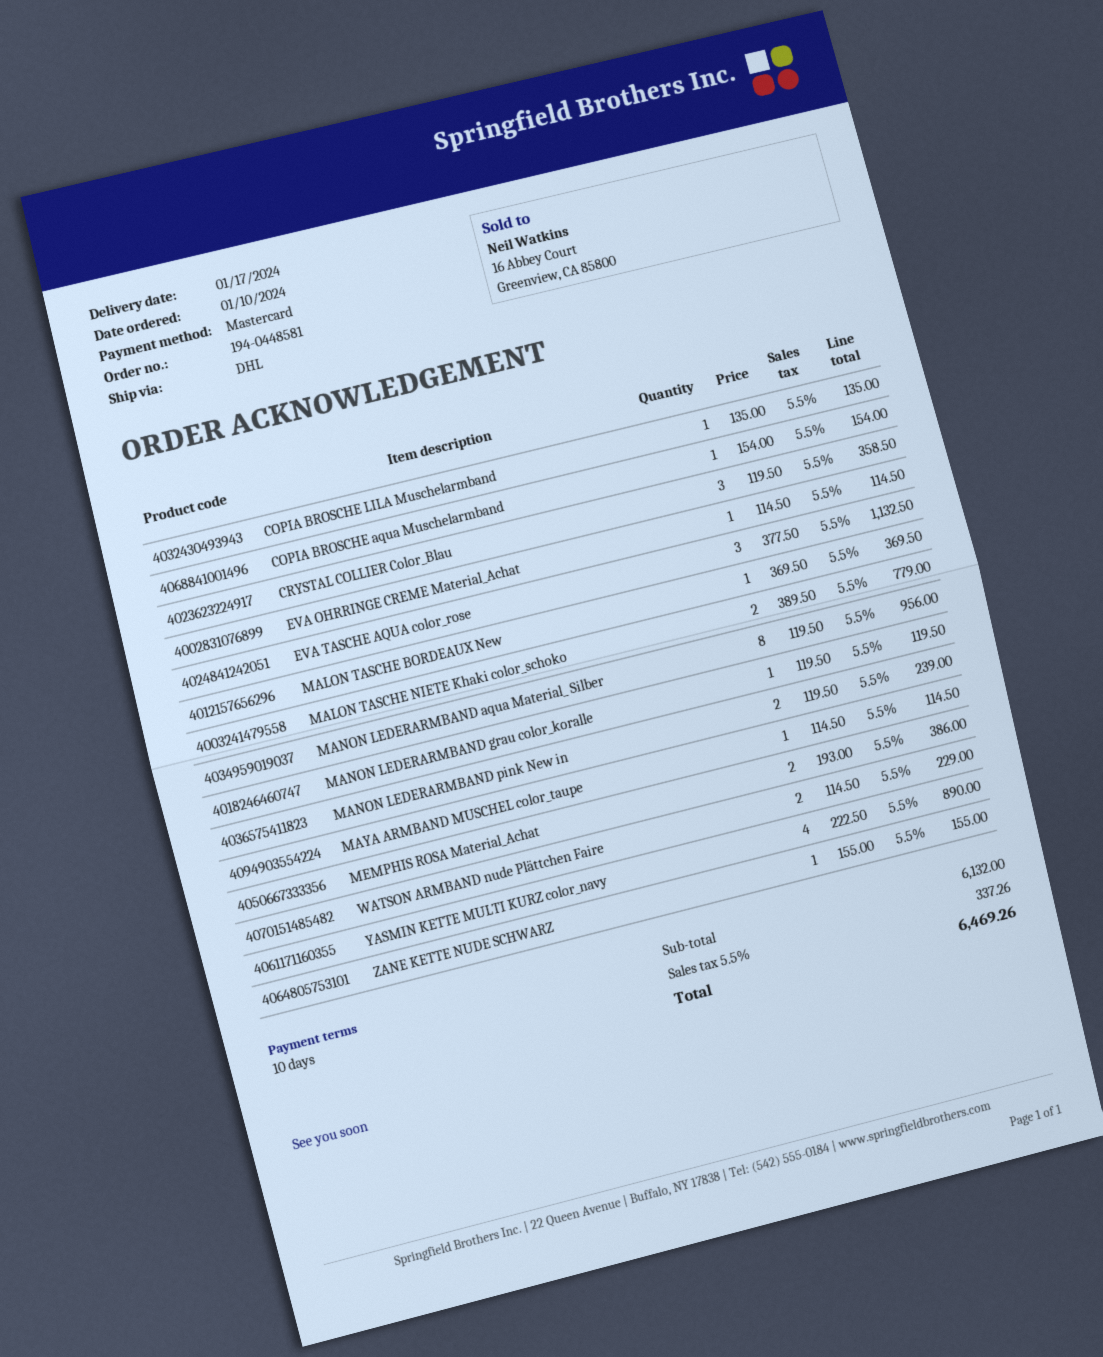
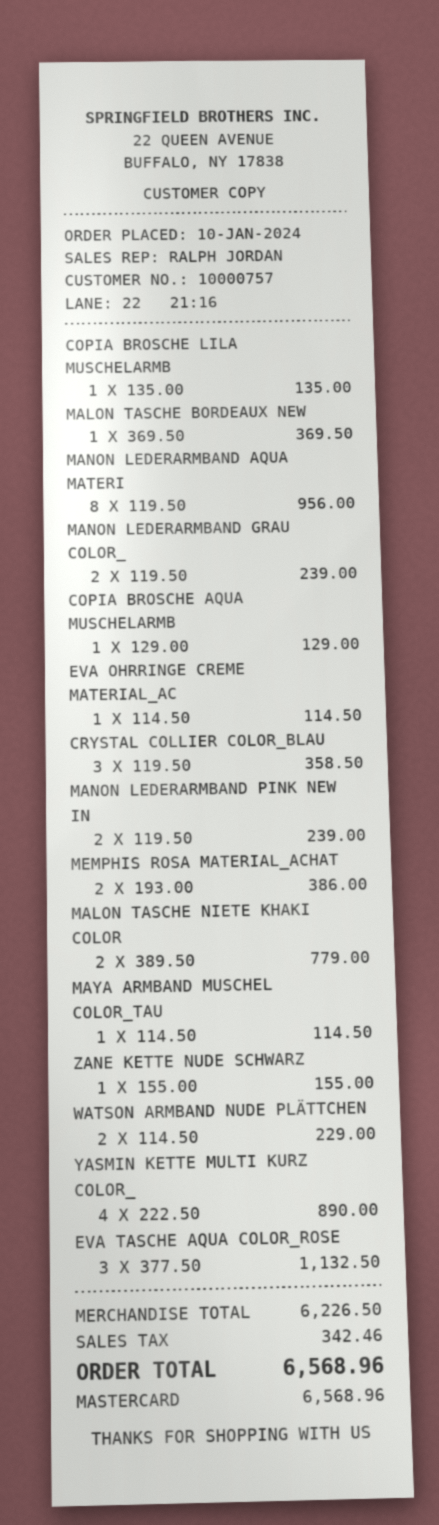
COPIA BROSCHE aqua Muschelarmband: 1 x 154.00 = 154.00 -> 1 x 129.00 = 129.00
MANON LEDERARMBAND grau color_koralle: 1 x 119.50 = 119.50 -> 2 x 119.50 = 239.00
subtotal: 6132.00 -> 6226.50
tax: 337.26 -> 342.46
total: 6469.26 -> 6568.96

